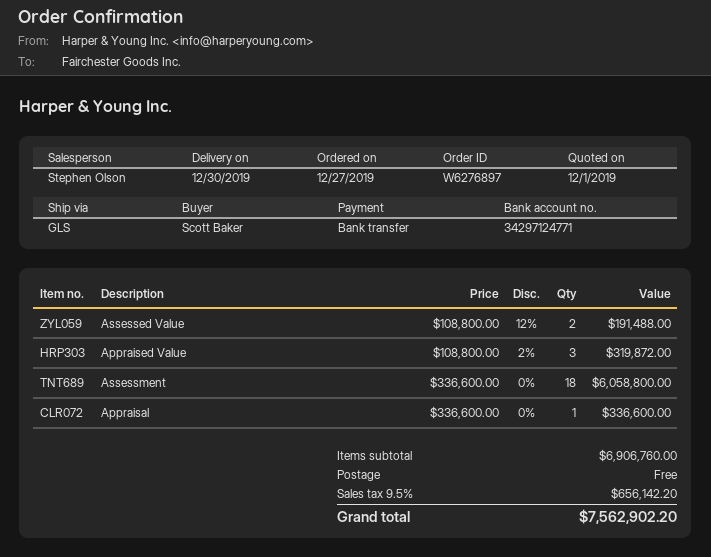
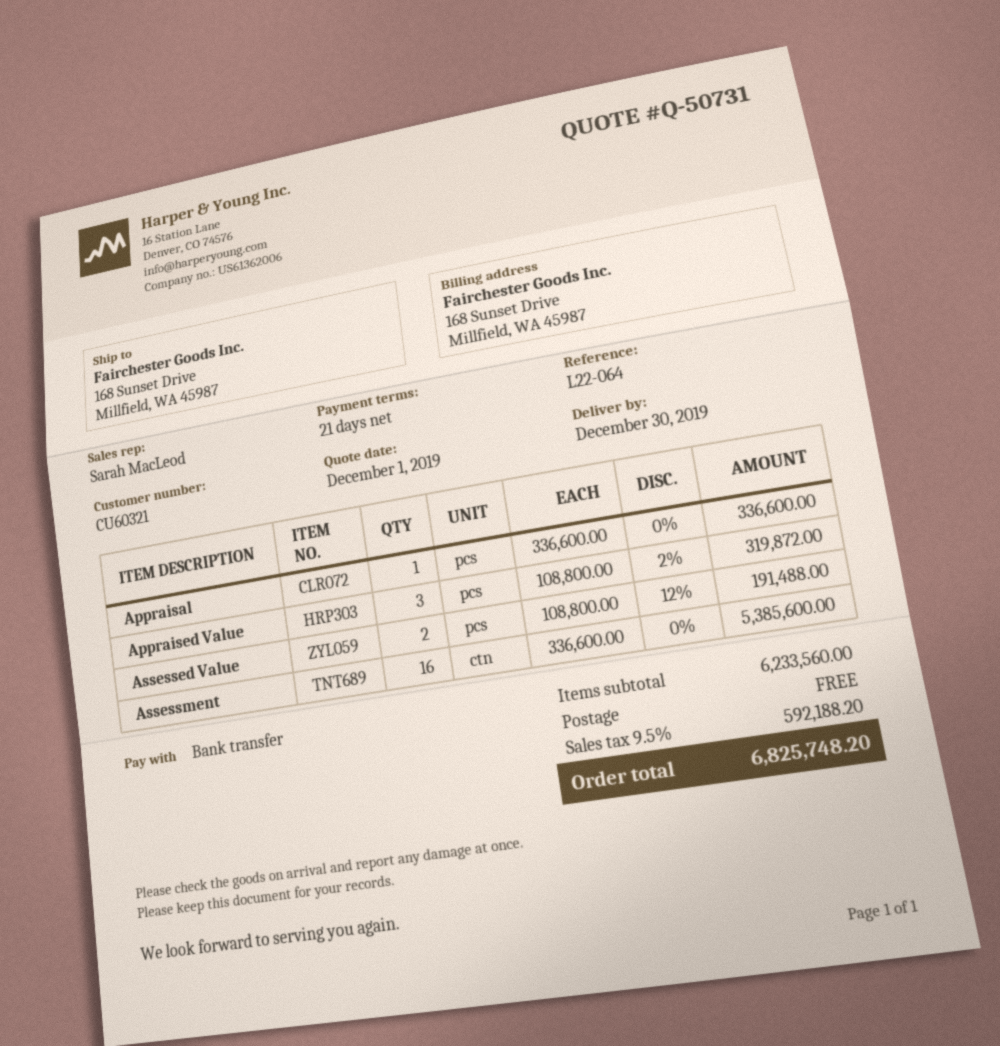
sales rep: Stephen Olson -> Sarah MacLeod
Assessment: 18 x 336600.00 = 6058800.00 -> 16 x 336600.00 = 5385600.00
subtotal: 6906760.00 -> 6233560.00
tax: 9.5% = 656142.20 -> 9.5% = 592188.20
total: 7562902.20 -> 6825748.20

